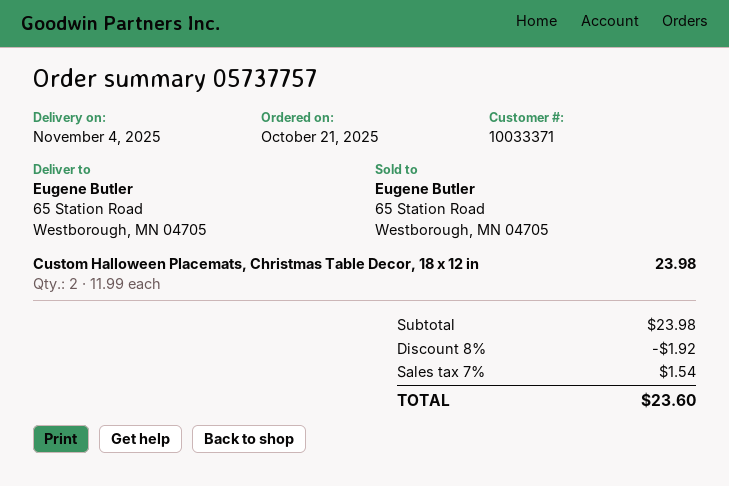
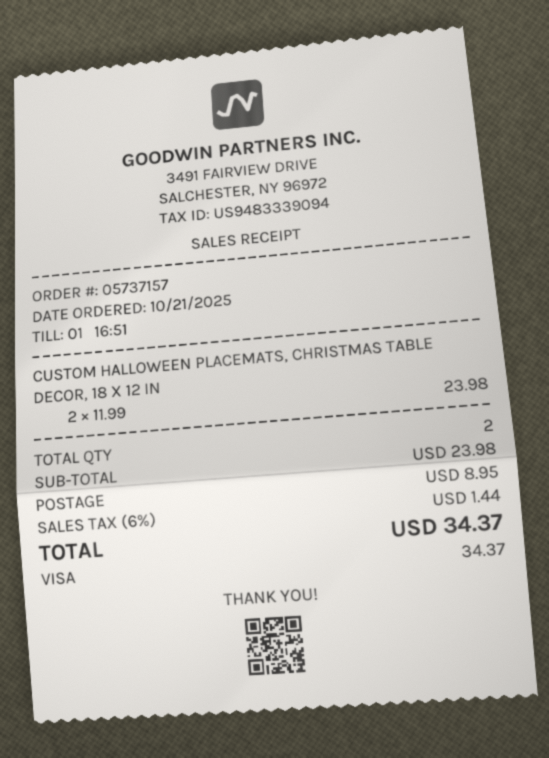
order number: 05737757 -> 05737157
discount: 8% = 1.92 -> none
shipping: none -> 8.95
tax: 7% = 1.54 -> 6% = 1.44
total: 23.60 -> 34.37

